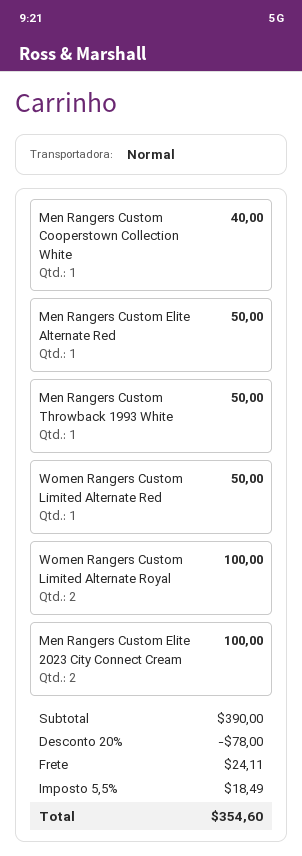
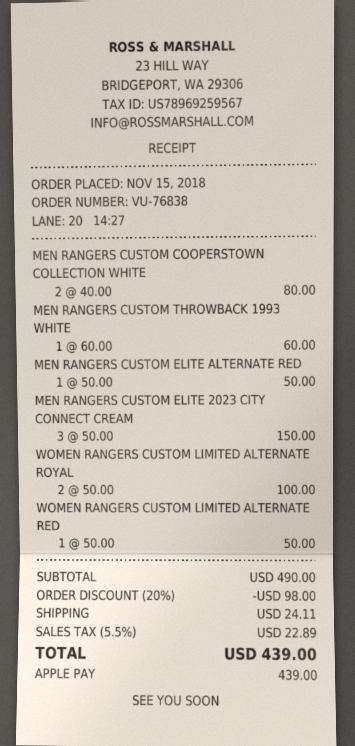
Men Rangers Custom Cooperstown Collection White: 1 for 40.00 -> 2 for 80.00
Men Rangers Custom Throwback 1993 White: 1 for 50.00 -> 1 for 60.00
Men Rangers Custom Elite 2023 City Connect Cream: 2 for 100.00 -> 3 for 150.00
subtotal: 390.00 -> 490.00
discount: 20% = 78.00 -> 20% = 98.00
tax: 5.5% = 18.49 -> 5.5% = 22.89
total: 354.60 -> 439.00

